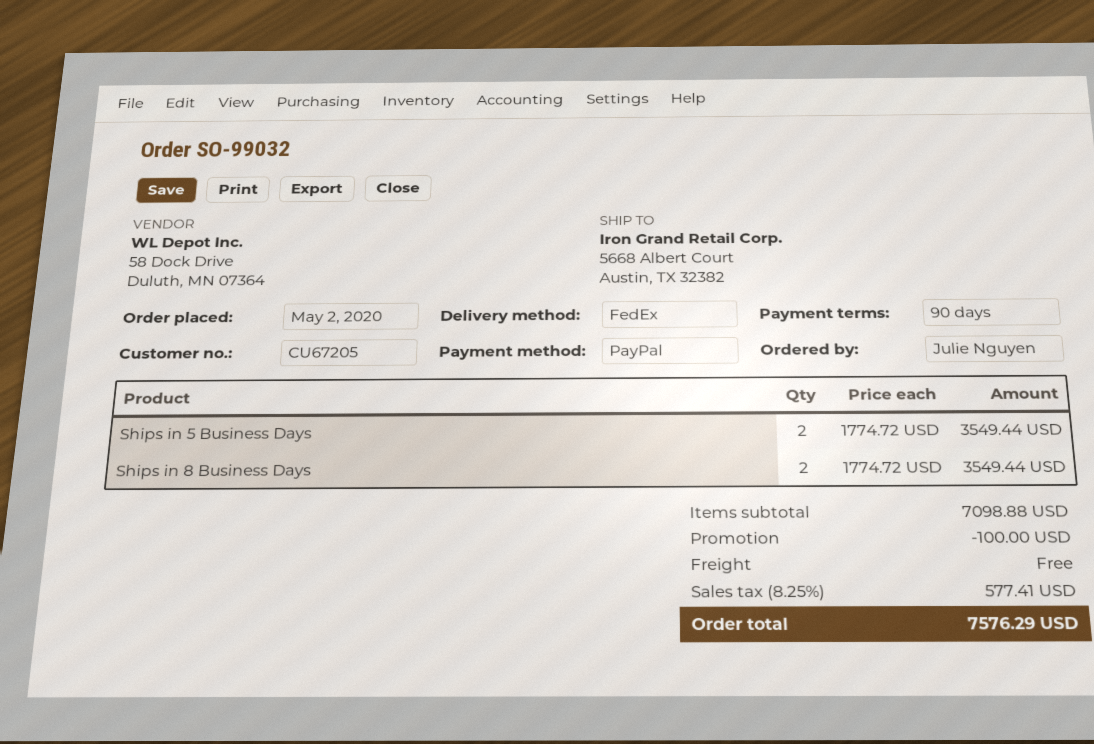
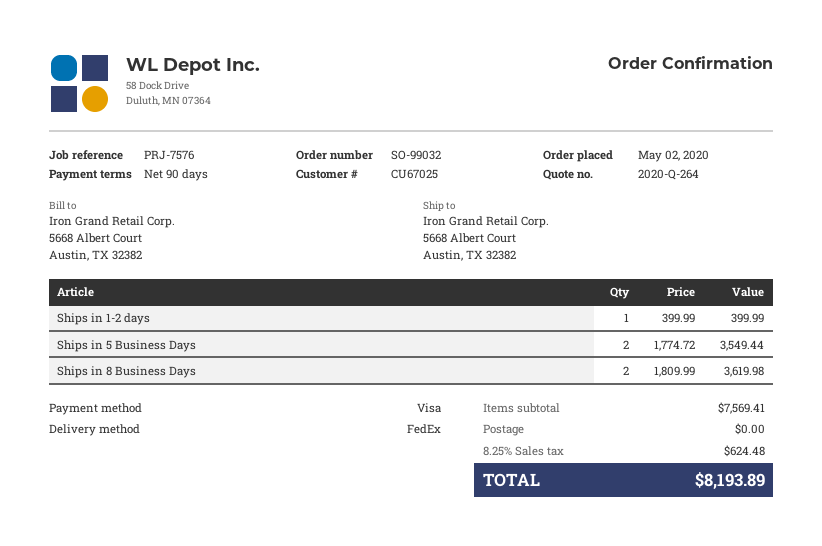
customer number: CU67205 -> CU67025
payment method: PayPal -> Visa
Ships in 8 Business Days: 2 x 1774.72 = 3549.44 -> 2 x 1809.99 = 3619.98
Ships in 1-2 days: none -> 1 x 399.99 = 399.99
subtotal: 7098.88 -> 7569.41
discount: 100.00 -> none
tax: 8.25% = 577.41 -> 8.25% = 624.48
total: 7576.29 -> 8193.89

